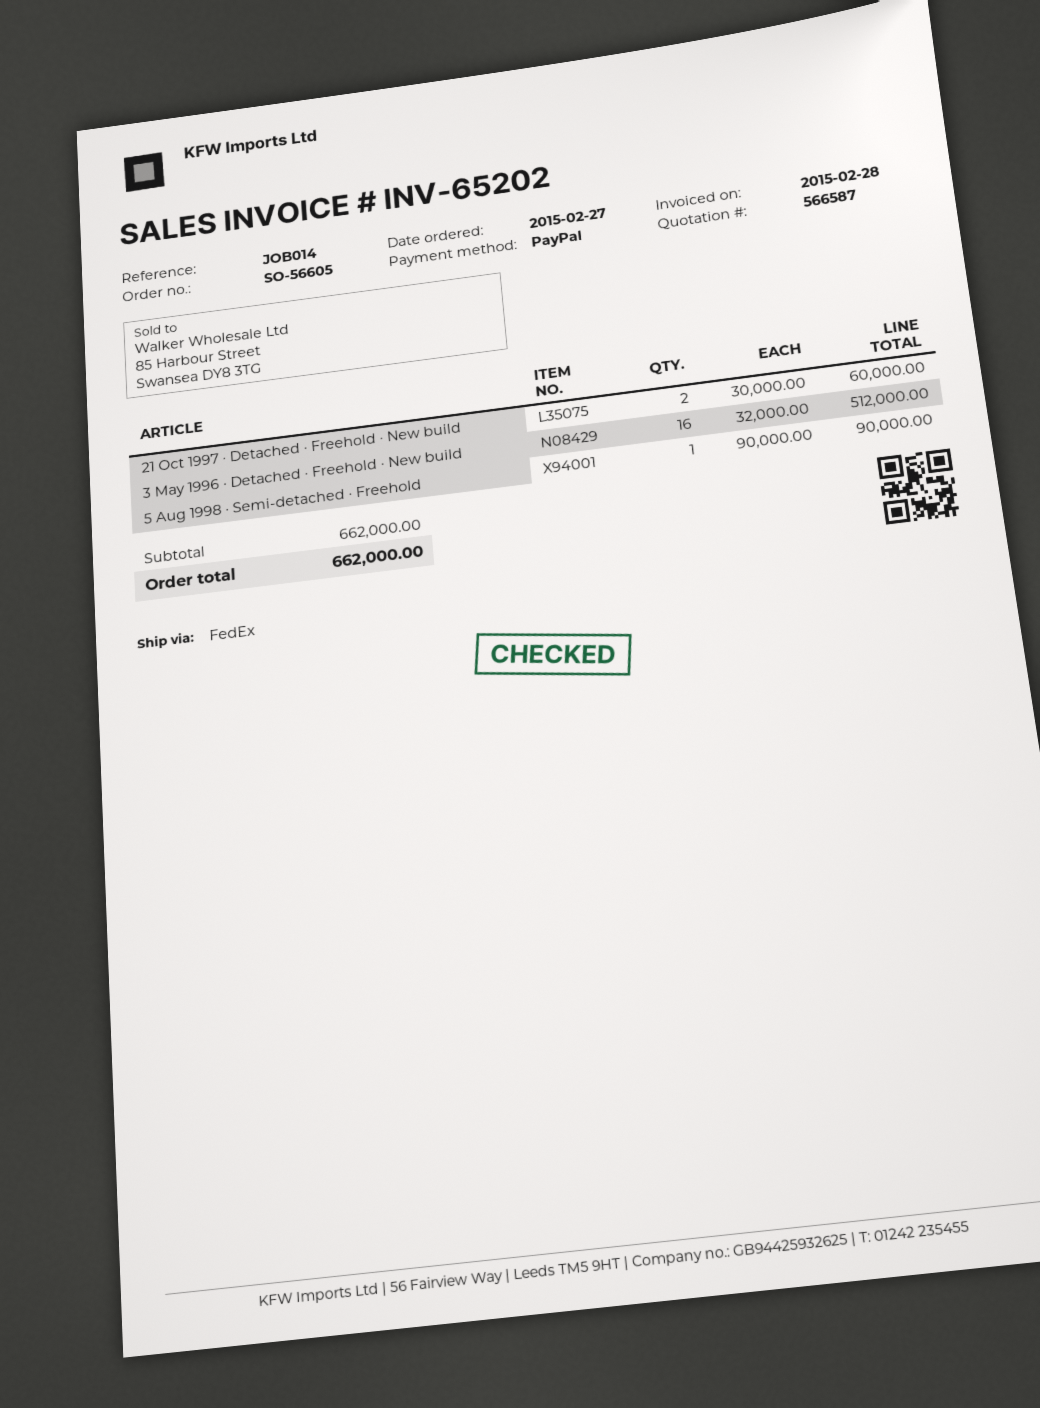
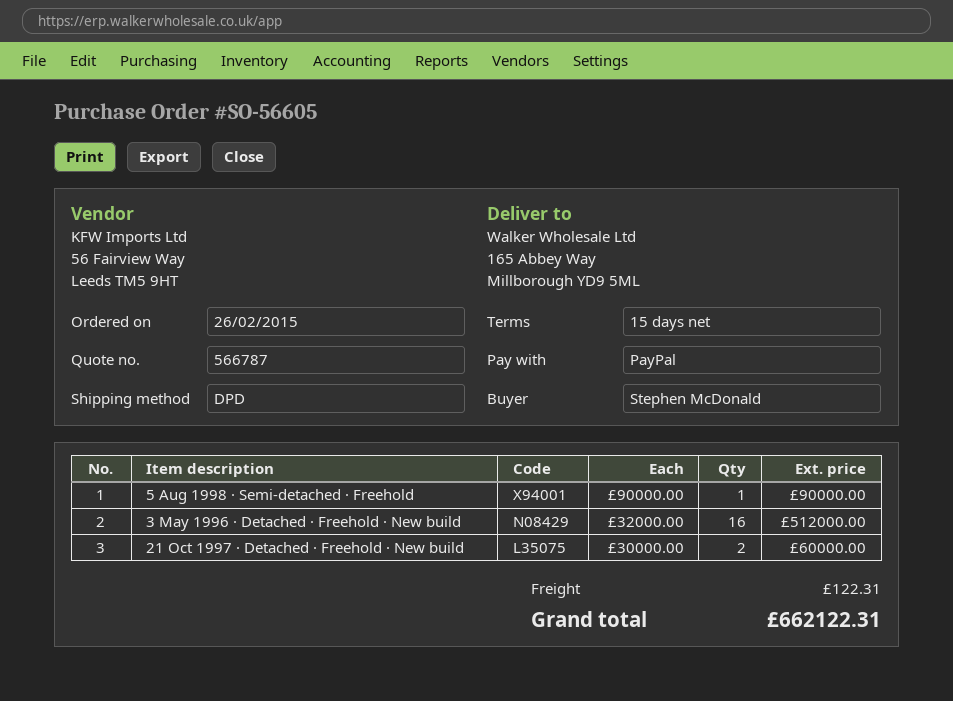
quote number: 566587 -> 566787
order date: 2015-02-27 -> 2015-02-26
shipping method: FedEx -> DPD
shipping: none -> 122.31
total: 662000.00 -> 662122.31

